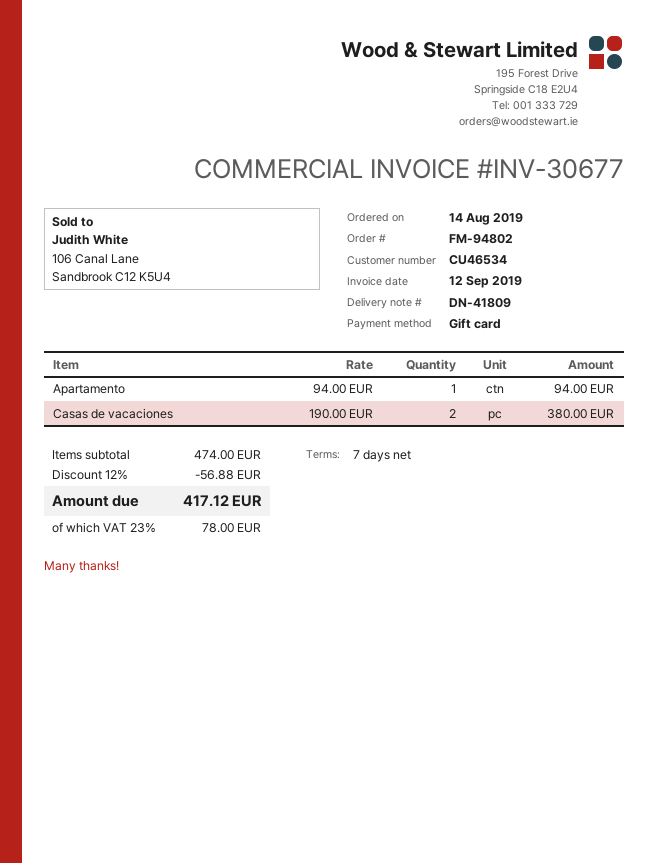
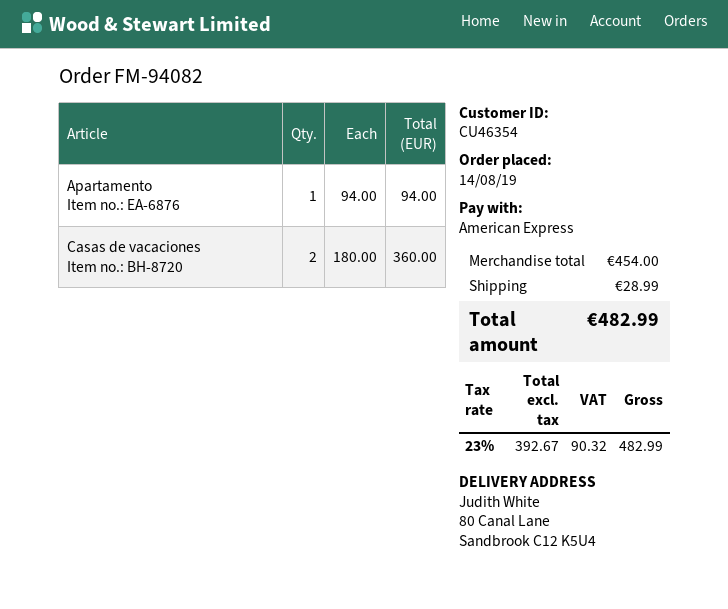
order number: FM-94802 -> FM-94082
customer number: CU46534 -> CU46354
payment method: gift card -> American Express
Casas de vacaciones: 2 x 190.00 = 380.00 -> 2 x 180.00 = 360.00
subtotal: 474.00 -> 454.00
discount: 12% = 56.88 -> none
shipping: none -> 28.99
tax: 23% = 78.00 -> 23% = 90.32
total: 417.12 -> 482.99

